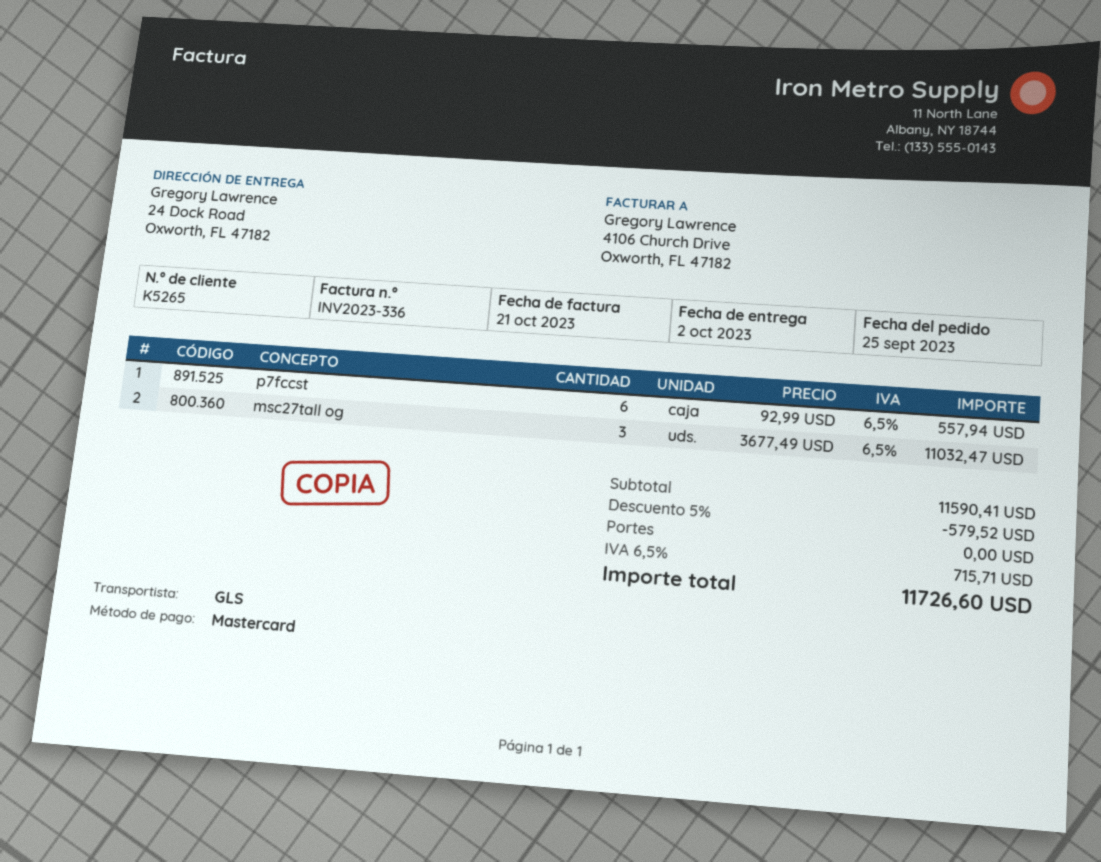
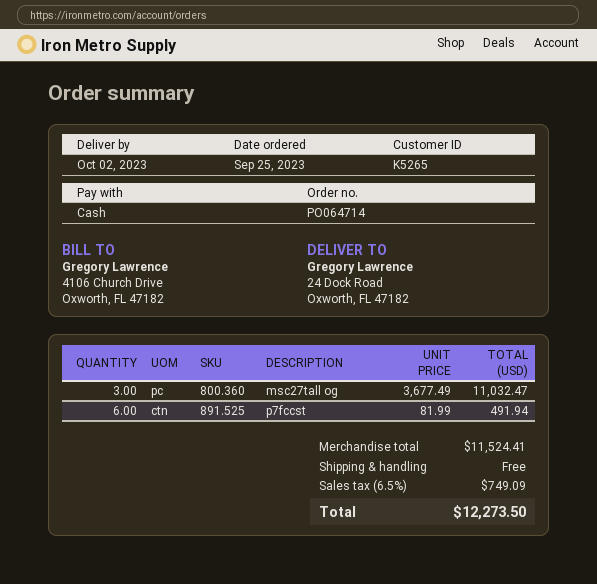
payment method: Mastercard -> cash
p7fccst: 6 x 92.99 = 557.94 -> 6 x 81.99 = 491.94
subtotal: 11590.41 -> 11524.41
discount: 5% = 579.52 -> none
tax: 6.5% = 715.71 -> 6.5% = 749.09
total: 11726.60 -> 12273.50

